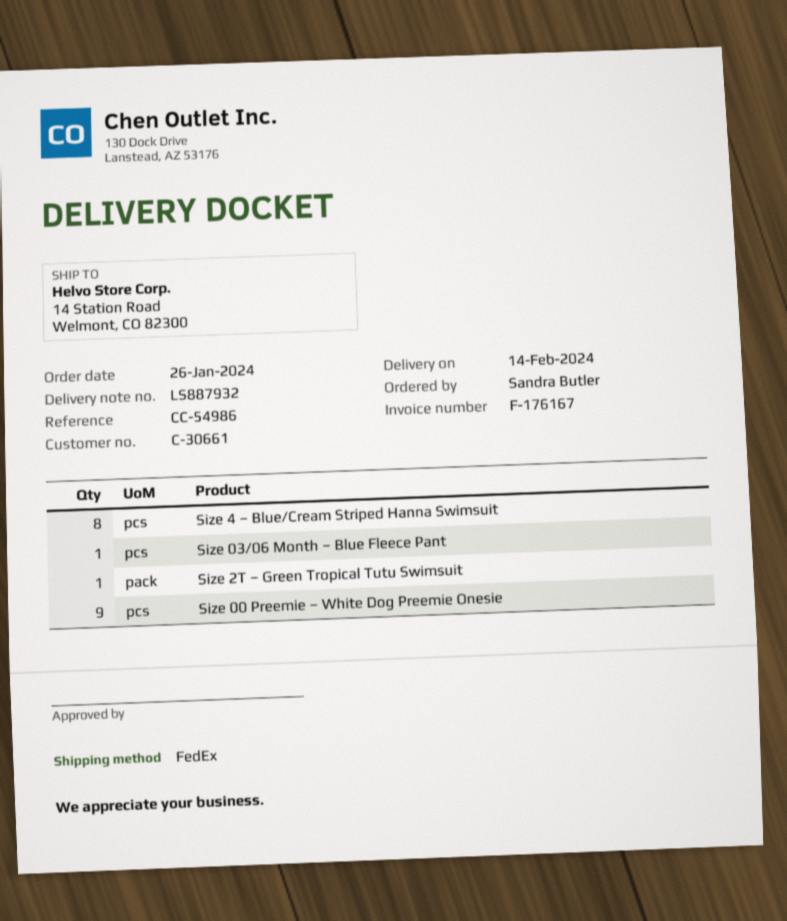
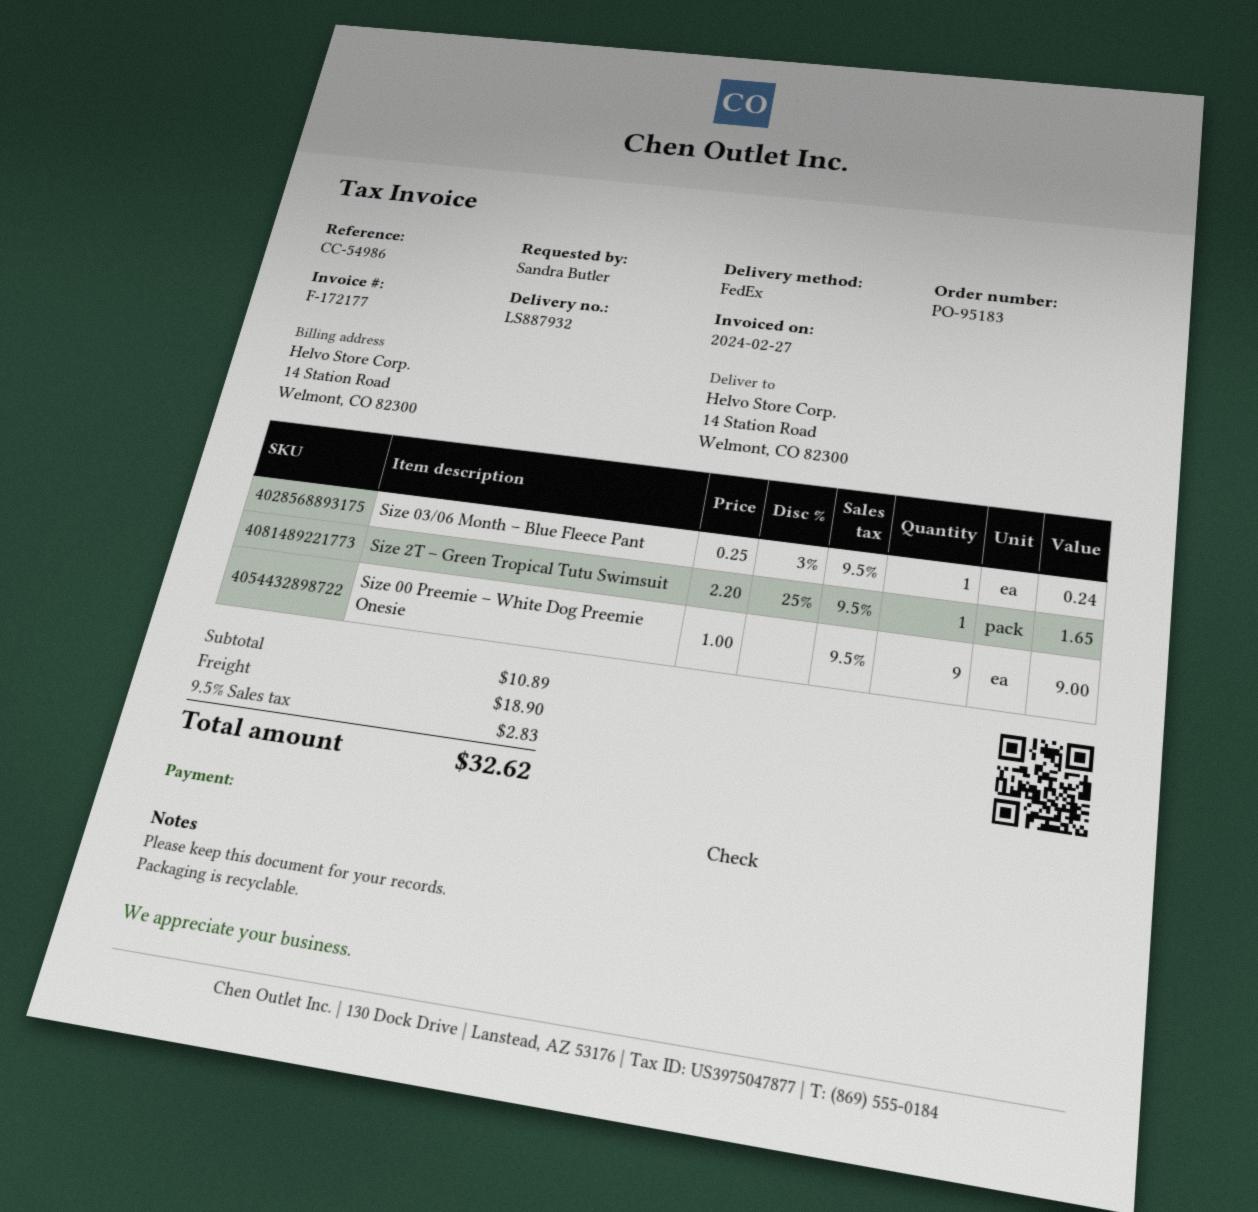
invoice number: F-176167 -> F-172177
Size 4 – Blue/Cream Striped Hanna Swimsuit: 8 -> none

